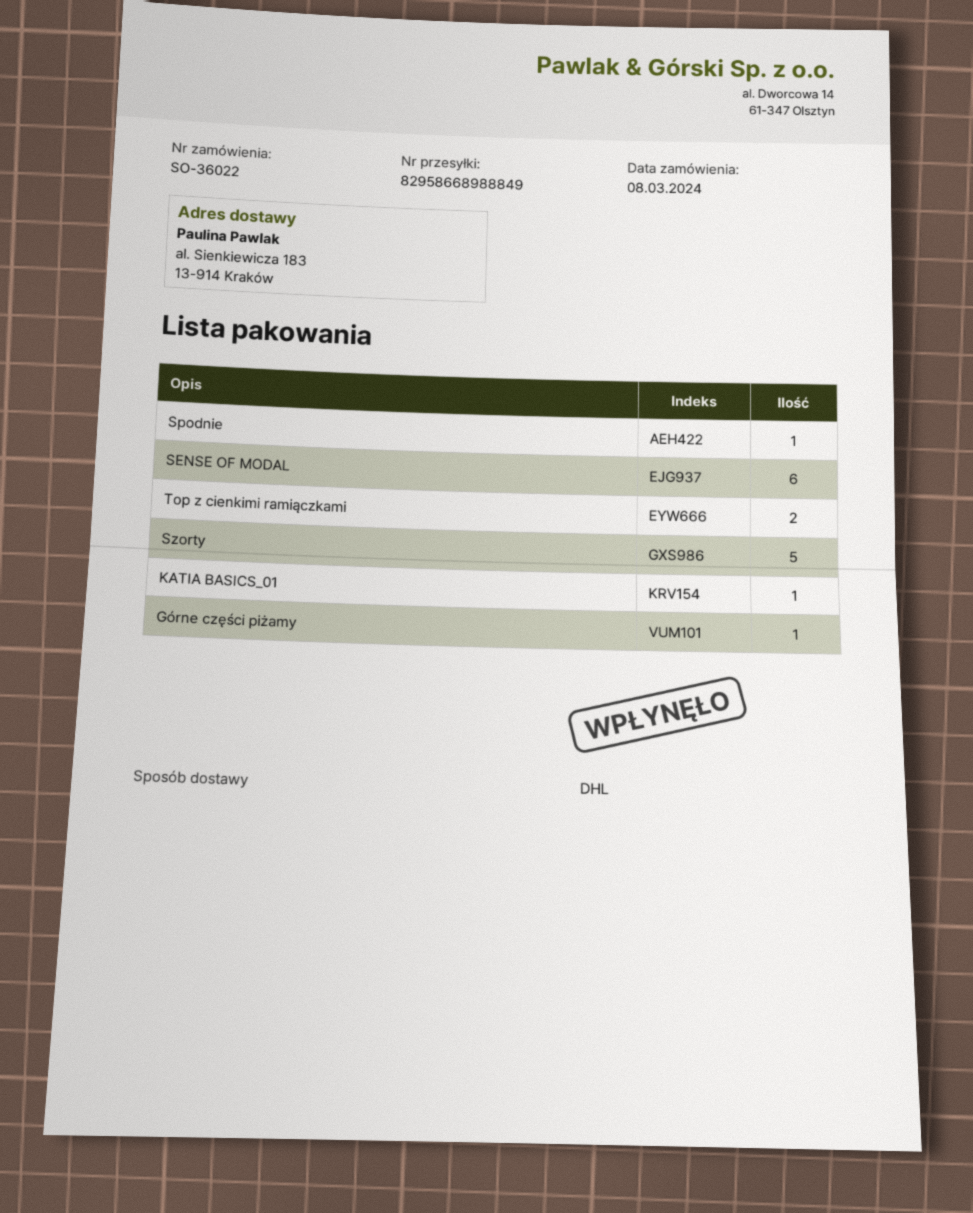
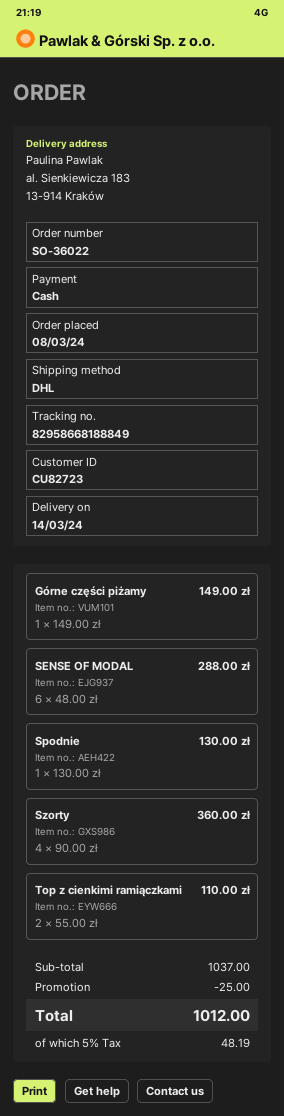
tracking number: 82958668988849 -> 82958668188849
Szorty: 5 -> 4
KATIA BASICS_01: 1 -> none

